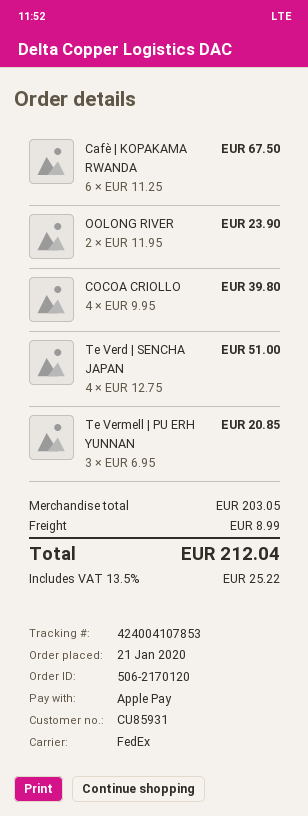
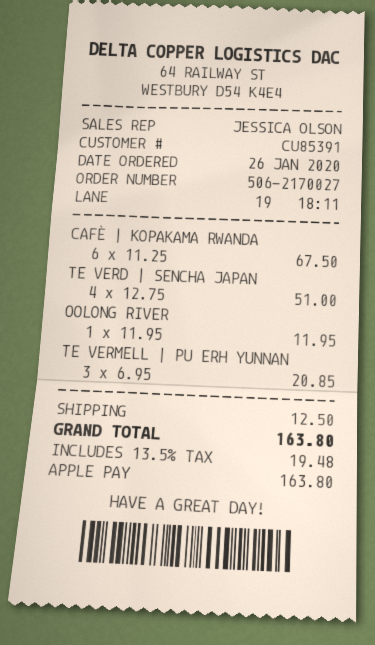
order number: 506-2170120 -> 506-2170027
order date: 2020-01-21 -> 2020-01-26
customer number: CU85931 -> CU85391
OOLONG RIVER: 2 x 11.95 = 23.90 -> 1 x 11.95 = 11.95
COCOA CRIOLLO: 4 x 9.95 = 39.80 -> none
shipping: 8.99 -> 12.50
tax: 13.5% = 25.22 -> 13.5% = 19.48
total: 212.04 -> 163.80

